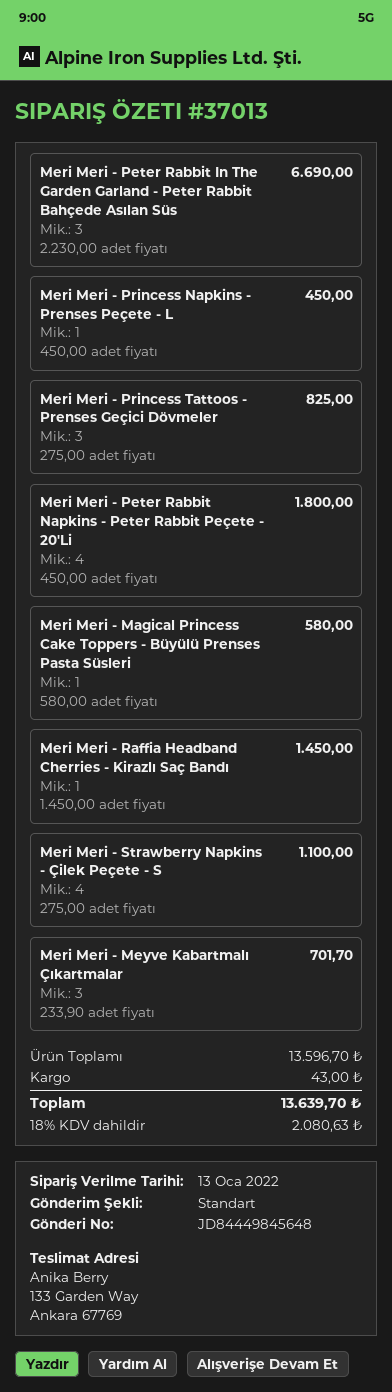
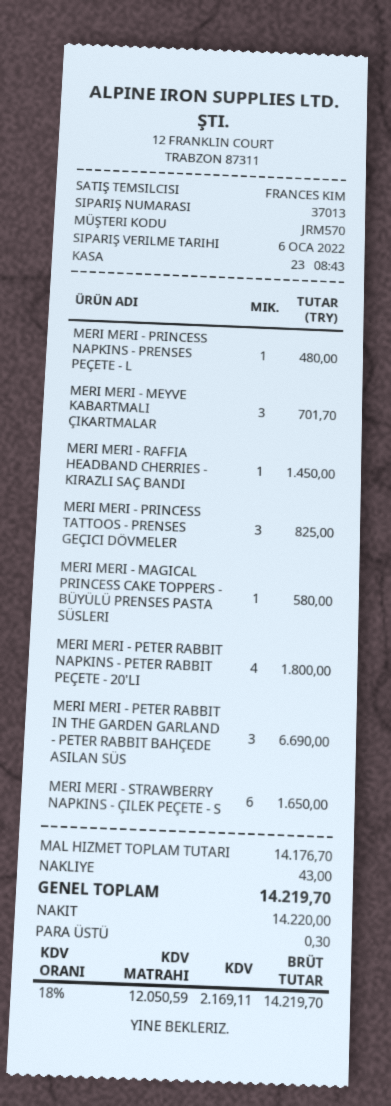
order date: 2022-01-13 -> 2022-01-06
Meri Meri - Princess Napkins - Prenses Peçete - L: 1 for 450.00 -> 1 for 480.00
Meri Meri - Strawberry Napkins - Çilek Peçete - S: 4 for 1100.00 -> 6 for 1650.00
subtotal: 13596.70 -> 14176.70
tax: 18% = 2080.63 -> 18% = 2169.11
total: 13639.70 -> 14219.70

